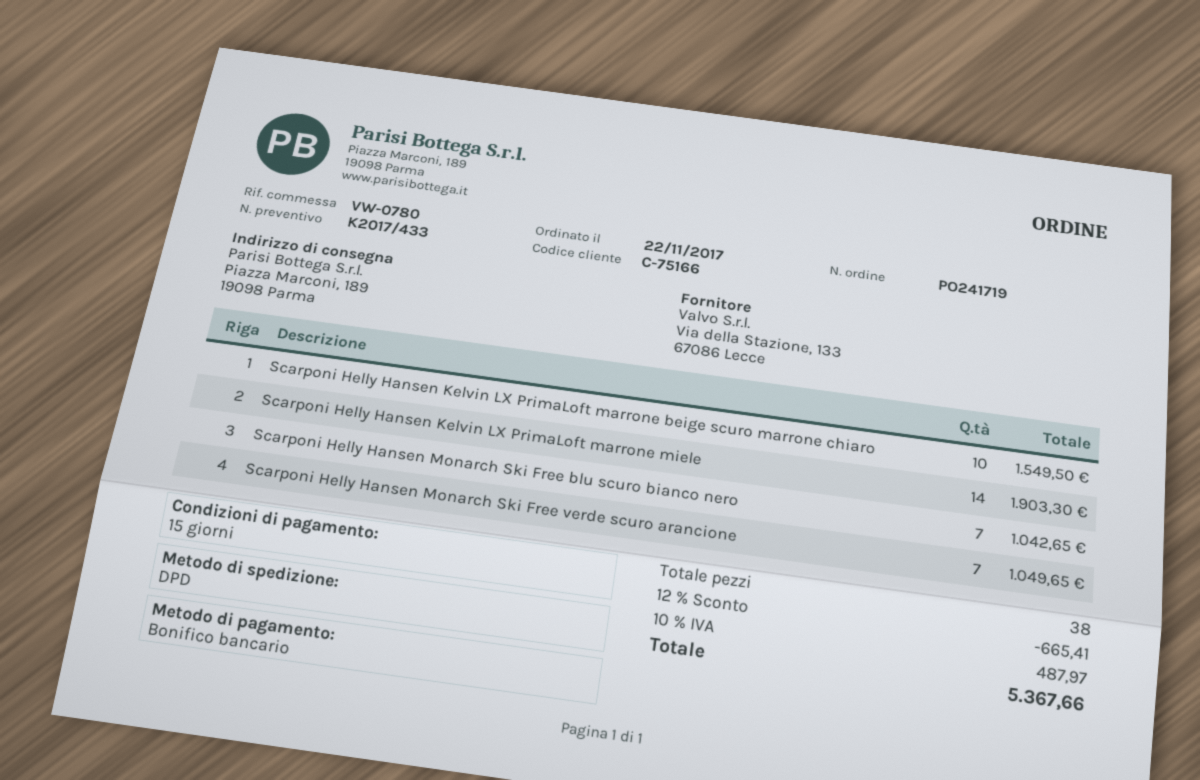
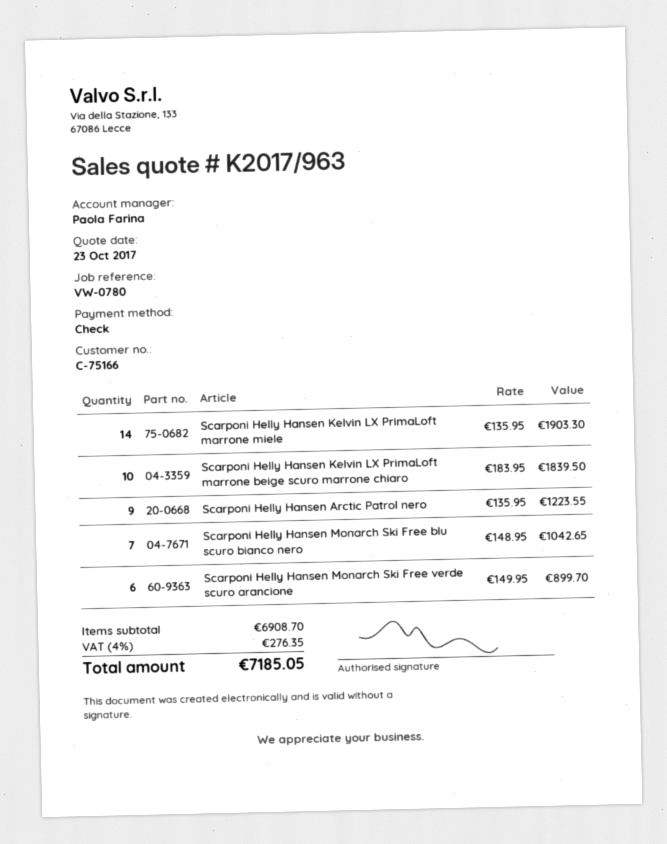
quote number: K2017/433 -> K2017/963
payment method: bank transfer -> cheque
Scarponi Helly Hansen Kelvin LX PrimaLoft marrone beige scuro marrone chiaro: 10 for 1549.50 -> 10 for 1839.50
Scarponi Helly Hansen Monarch Ski Free verde scuro arancione: 7 for 1049.65 -> 6 for 899.70
Scarponi Helly Hansen Arctic Patrol nero: none -> 9 for 1223.55
discount: 12% = 665.41 -> none
tax: 10% = 487.97 -> 4% = 276.35
total: 5367.66 -> 7185.05

